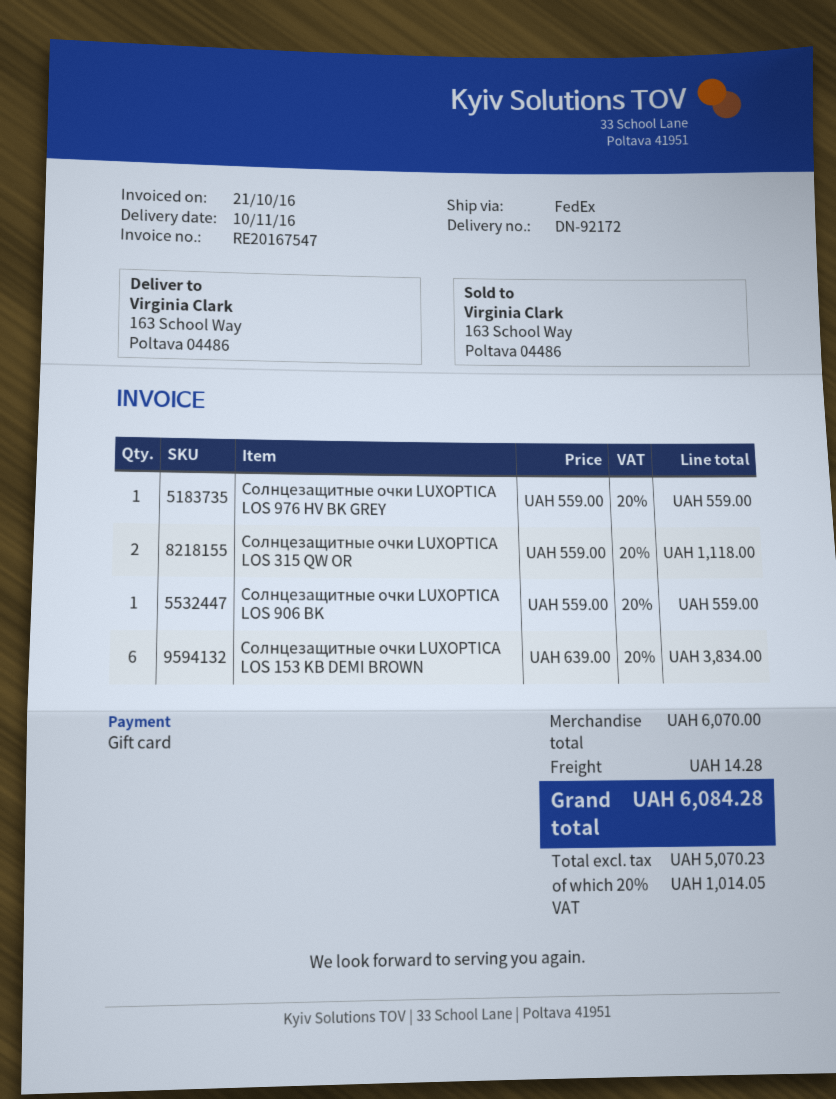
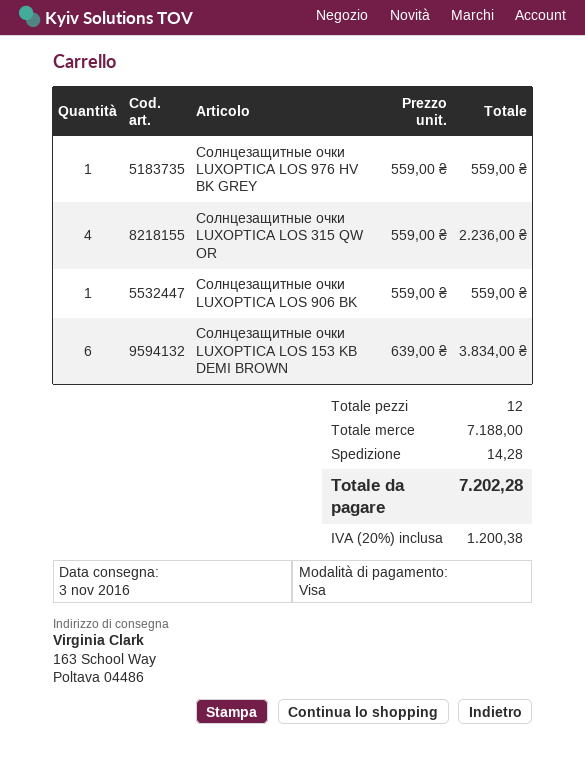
delivery date: 2016-11-10 -> 2016-11-03
payment method: gift card -> Visa
Солнцезащитные очки LUXOPTICA LOS 315 QW OR: 2 x 559.00 = 1118.00 -> 4 x 559.00 = 2236.00
subtotal: 6070.00 -> 7188.00
tax: 20% = 1014.05 -> 20% = 1200.38
total: 6084.28 -> 7202.28

